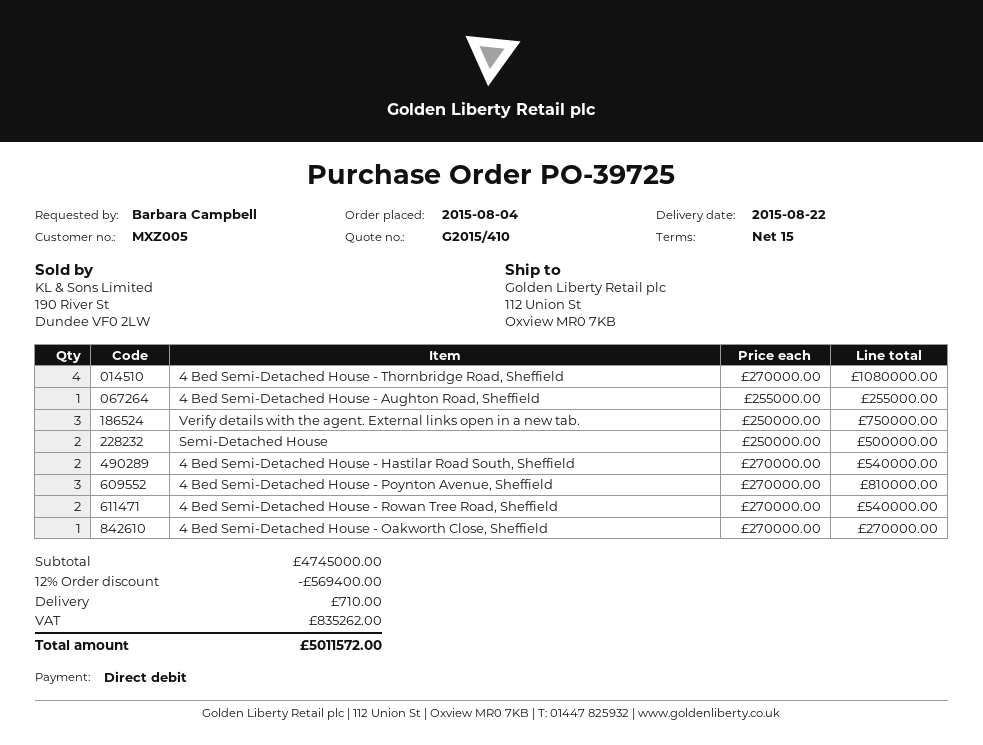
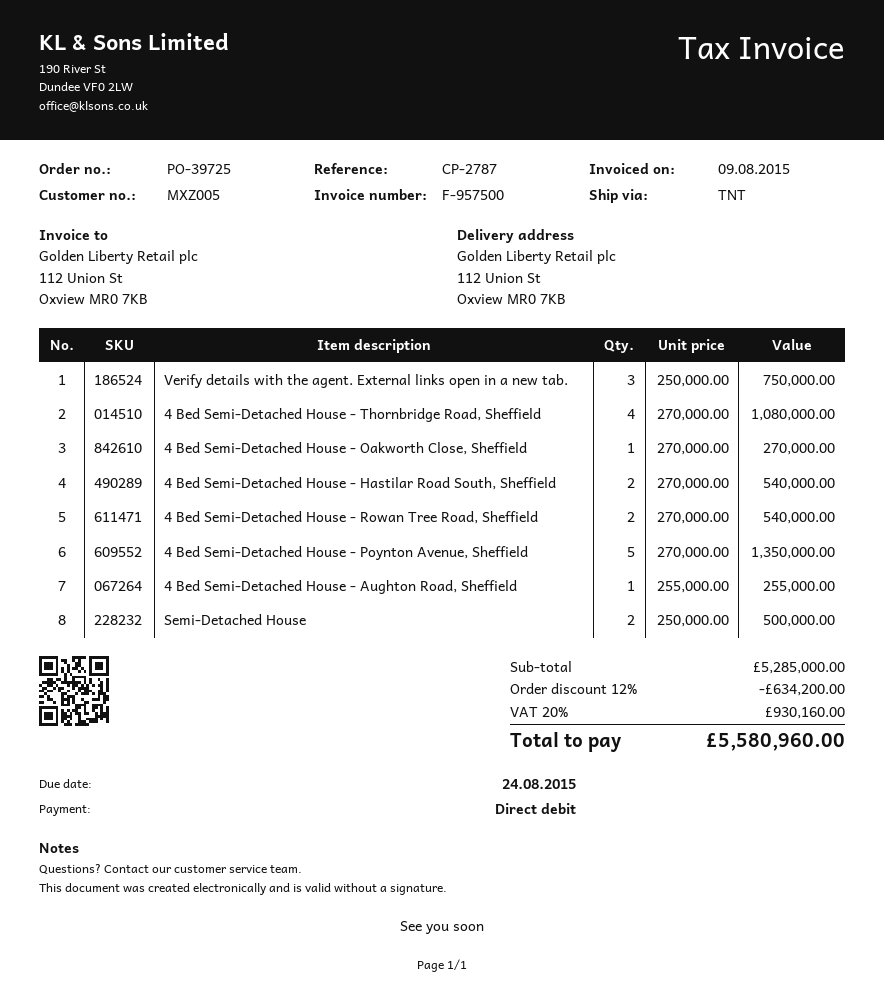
4 Bed Semi-Detached House - Poynton Avenue, Sheffield: 3 x 270000.00 = 810000.00 -> 5 x 270000.00 = 1350000.00
subtotal: 4745000.00 -> 5285000.00
discount: 12% = 569400.00 -> 12% = 634200.00
shipping: 710.00 -> none
tax: 835262.00 -> 930160.00
total: 5011572.00 -> 5580960.00

